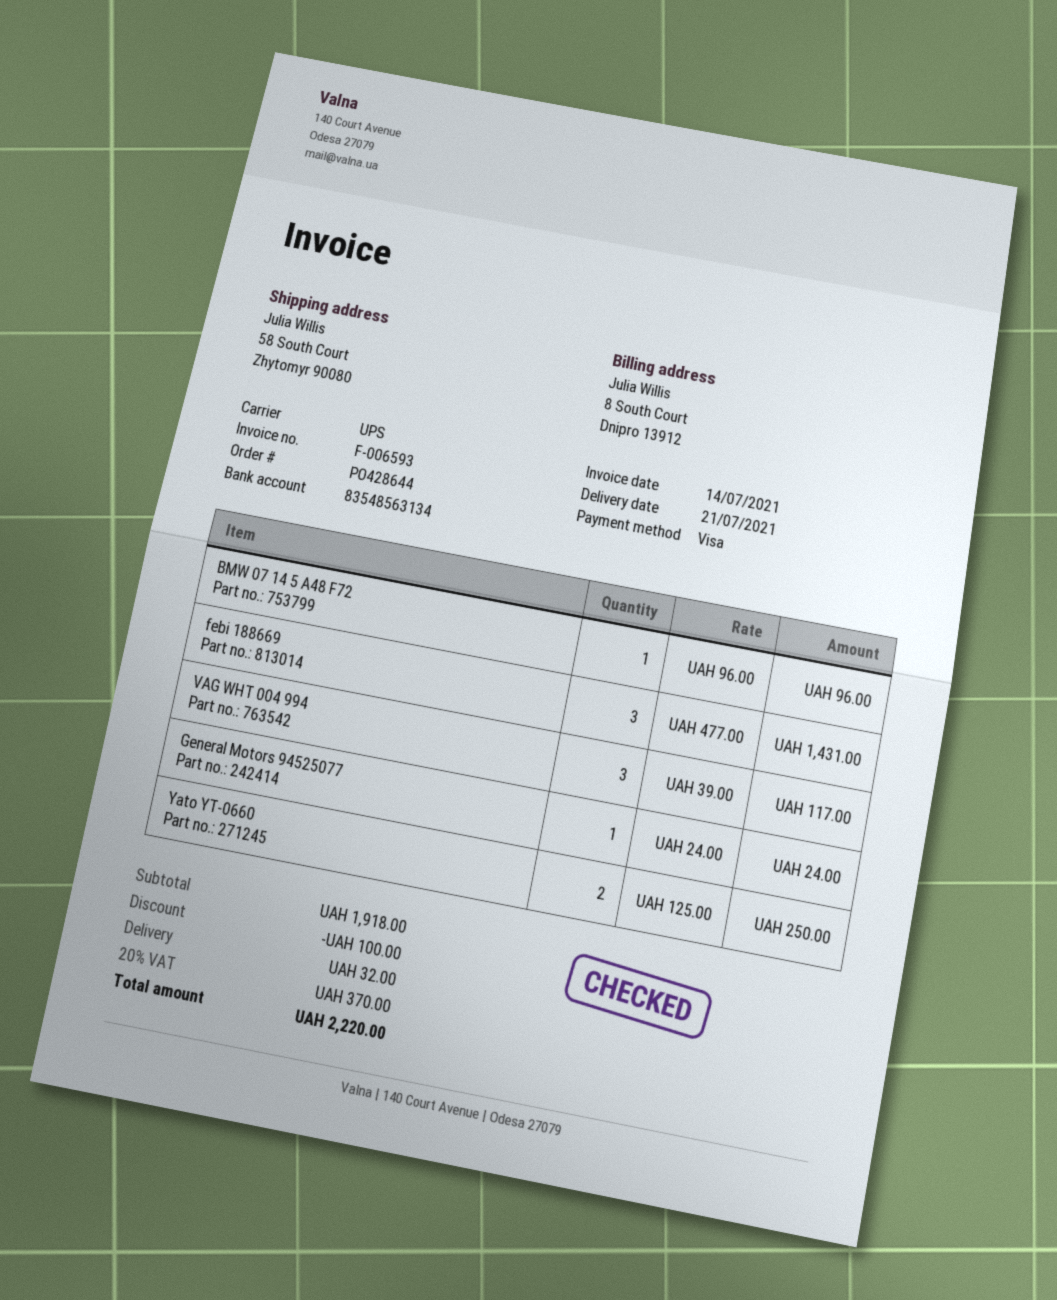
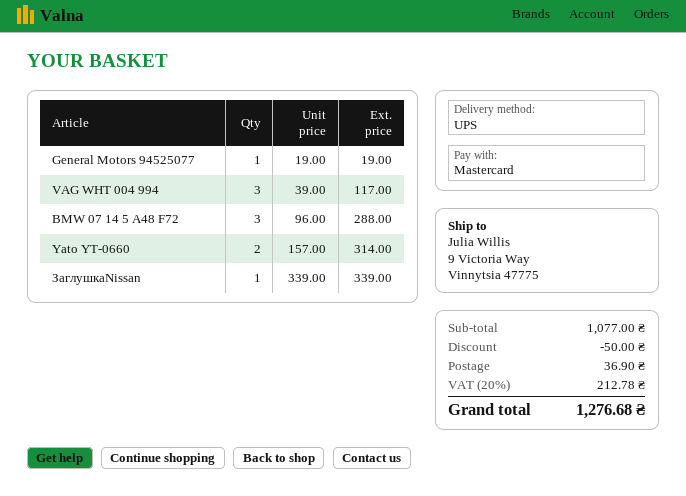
payment method: Visa -> Mastercard
ship to: 58 South Court, Zhytomyr 90080 -> 9 Victoria Way, Vinnytsia 47775
BMW 07 14 5 A48 F72: 1 x 96.00 = 96.00 -> 3 x 96.00 = 288.00
febi 188669: 3 x 477.00 = 1431.00 -> none
General Motors 94525077: 1 x 24.00 = 24.00 -> 1 x 19.00 = 19.00
Yato YT-0660: 2 x 125.00 = 250.00 -> 2 x 157.00 = 314.00
ЗаглушкаNissan: none -> 1 x 339.00 = 339.00
subtotal: 1918.00 -> 1077.00
discount: 100.00 -> 50.00
shipping: 32.00 -> 36.90
tax: 20% = 370.00 -> 20% = 212.78
total: 2220.00 -> 1276.68

